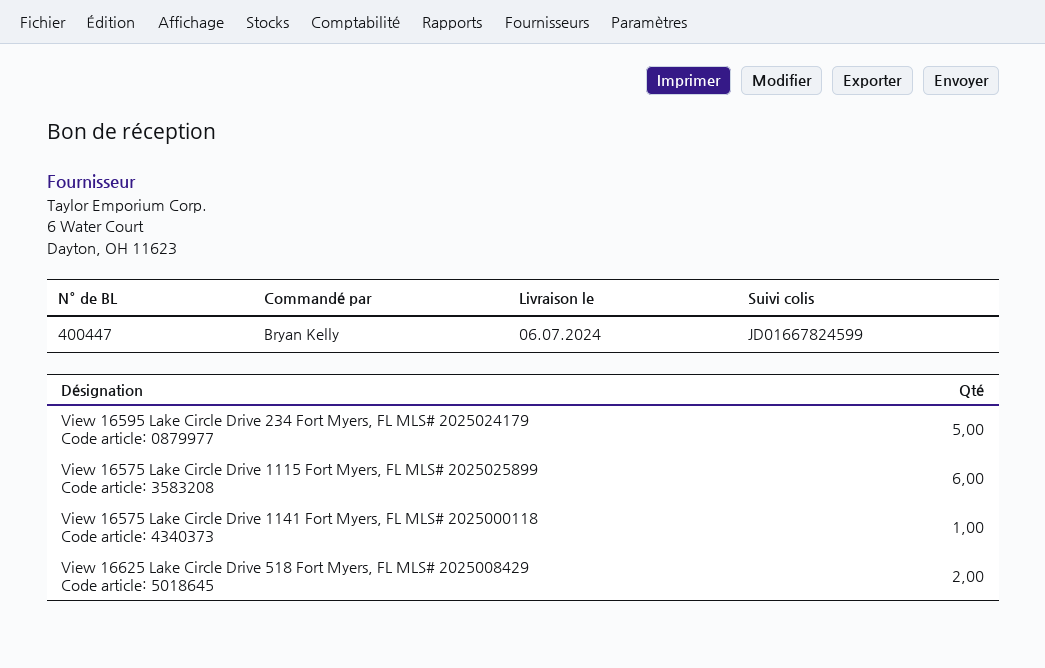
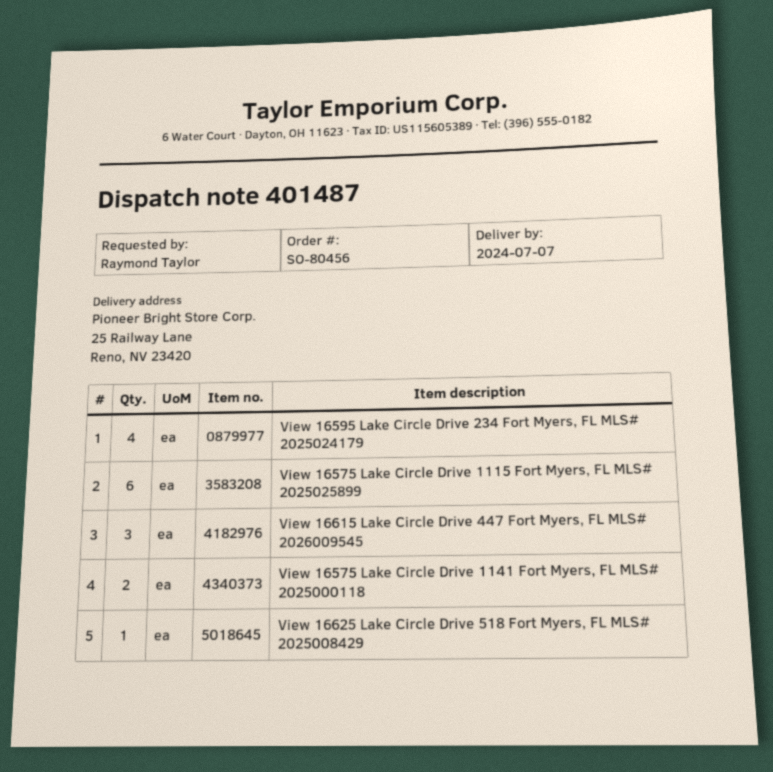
delivery note number: 400447 -> 401487
delivery date: 2024-07-06 -> 2024-07-07
ordered by: Bryan Kelly -> Raymond Taylor
View 16595 Lake Circle Drive 234 Fort Myers, FL MLS# 2025024179: 5 -> 4
View 16575 Lake Circle Drive 1141 Fort Myers, FL MLS# 2025000118: 1 -> 2
View 16625 Lake Circle Drive 518 Fort Myers, FL MLS# 2025008429: 2 -> 1
View 16615 Lake Circle Drive 447 Fort Myers, FL MLS# 2026009545: none -> 3

